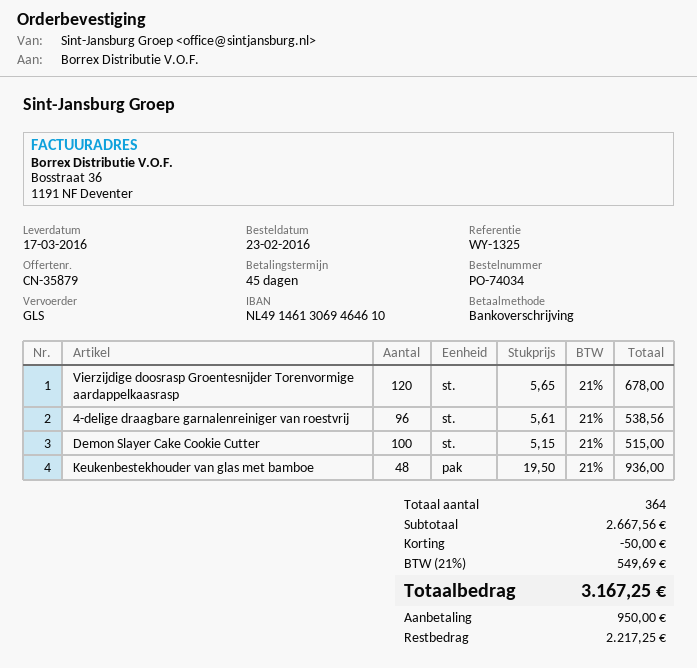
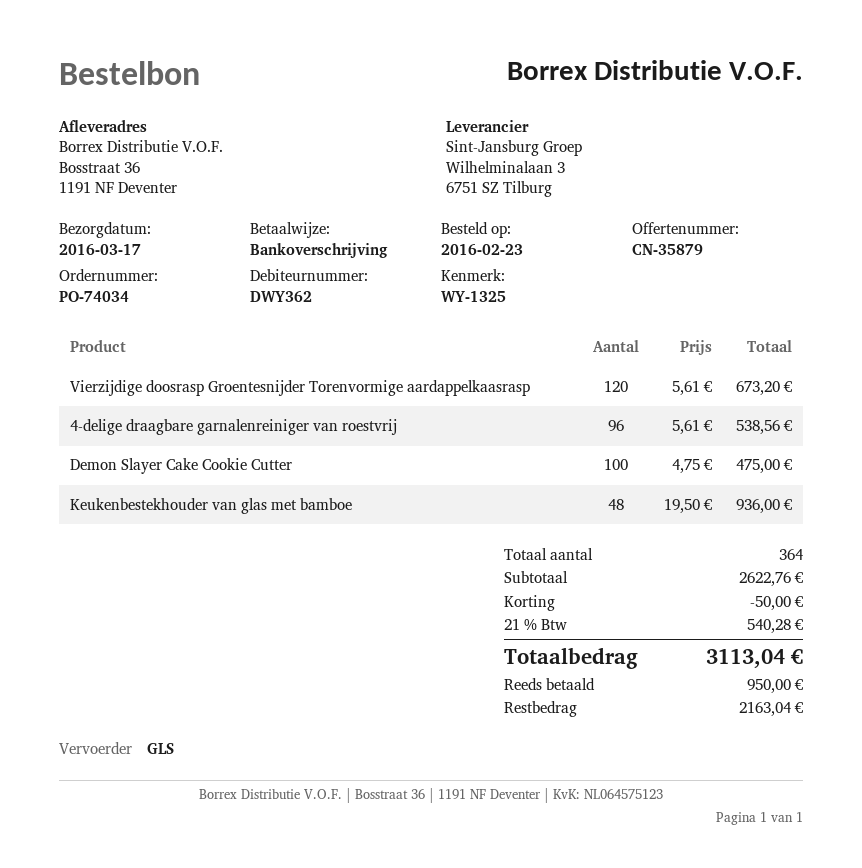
Vierzijdige doosrasp Groentesnijder Torenvormige aardappelkaasrasp: 120 x 5.65 = 678.00 -> 120 x 5.61 = 673.20
Demon Slayer Cake Cookie Cutter: 100 x 5.15 = 515.00 -> 100 x 4.75 = 475.00
subtotal: 2667.56 -> 2622.76
tax: 21% = 549.69 -> 21% = 540.28
total: 3167.25 -> 3113.04
balance: 2217.25 -> 2163.04

